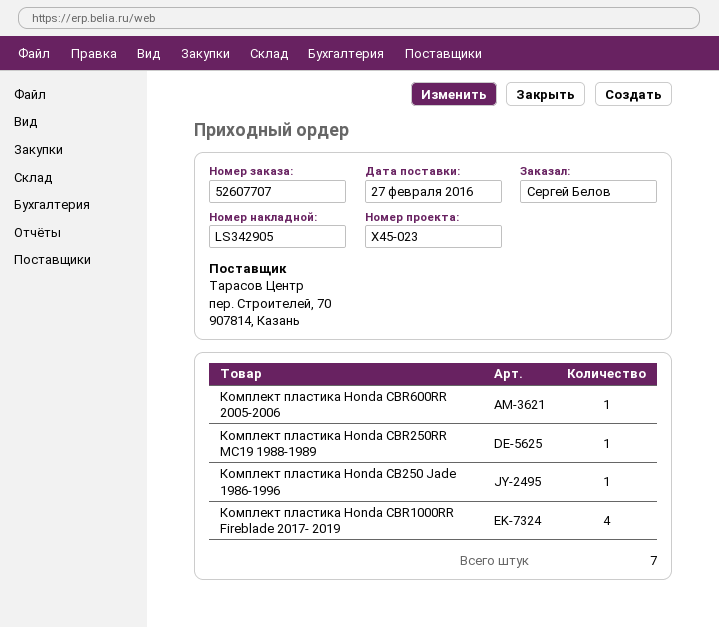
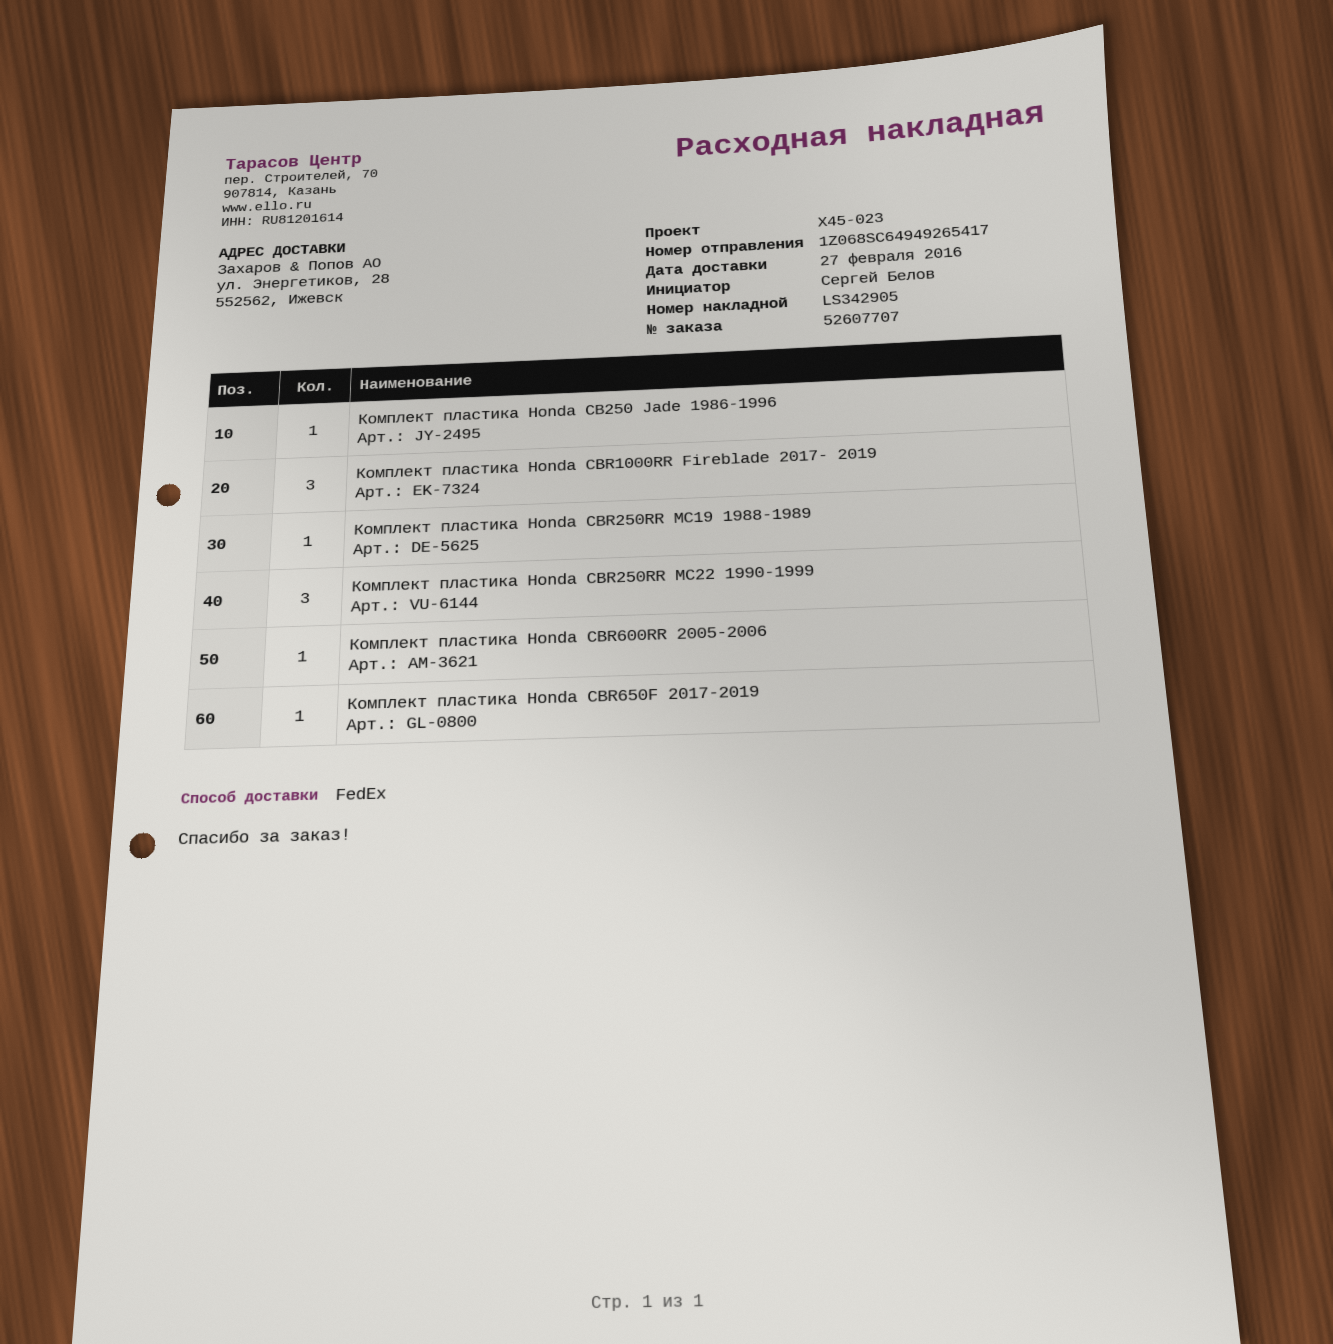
Комплект пластика Honda CBR1000RR Fireblade 2017- 2019: 4 -> 3
Комплект пластика Honda CBR250RR MC22 1990-1999: none -> 3
Комплект пластика Honda CBR650F 2017-2019: none -> 1

